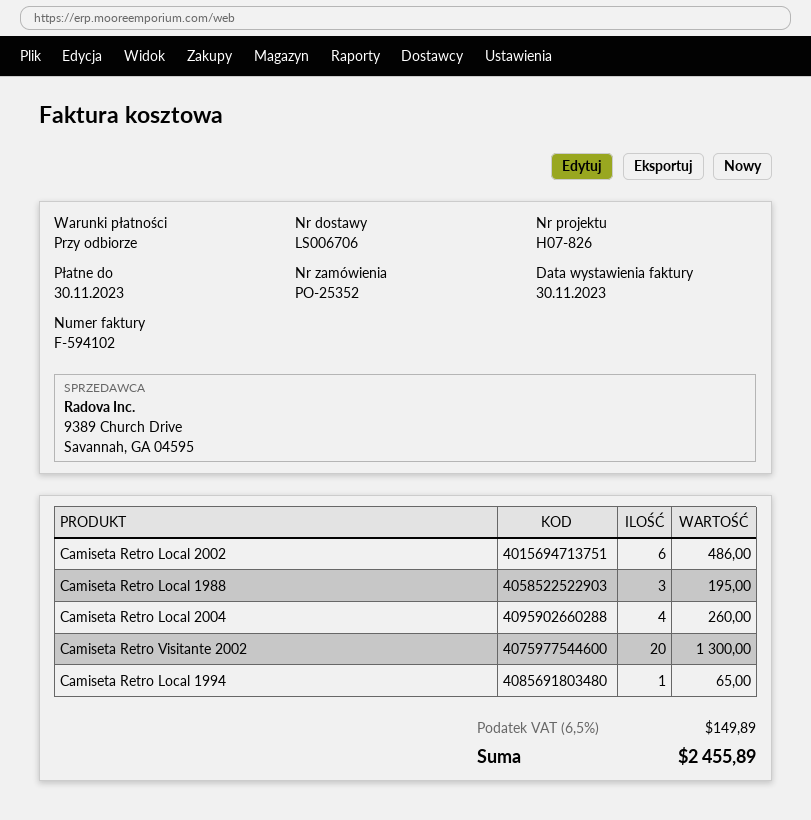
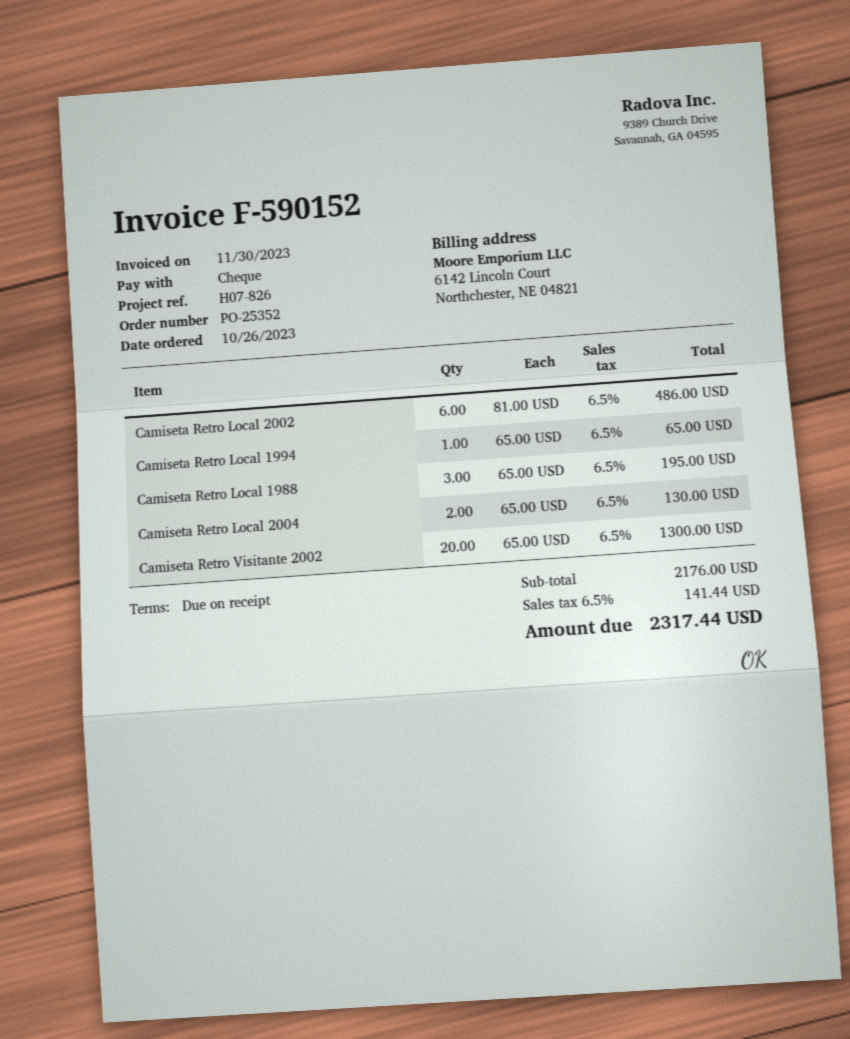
invoice number: F-594102 -> F-590152
Camiseta Retro Local 2004: 4 for 260.00 -> 2 for 130.00
tax: 6.5% = 149.89 -> 6.5% = 141.44
total: 2455.89 -> 2317.44

